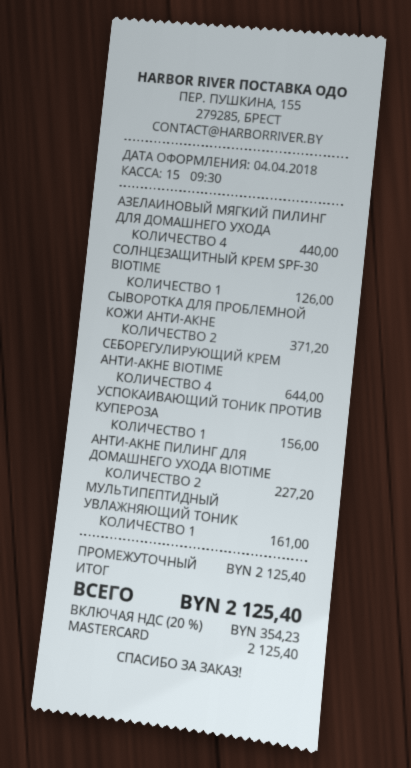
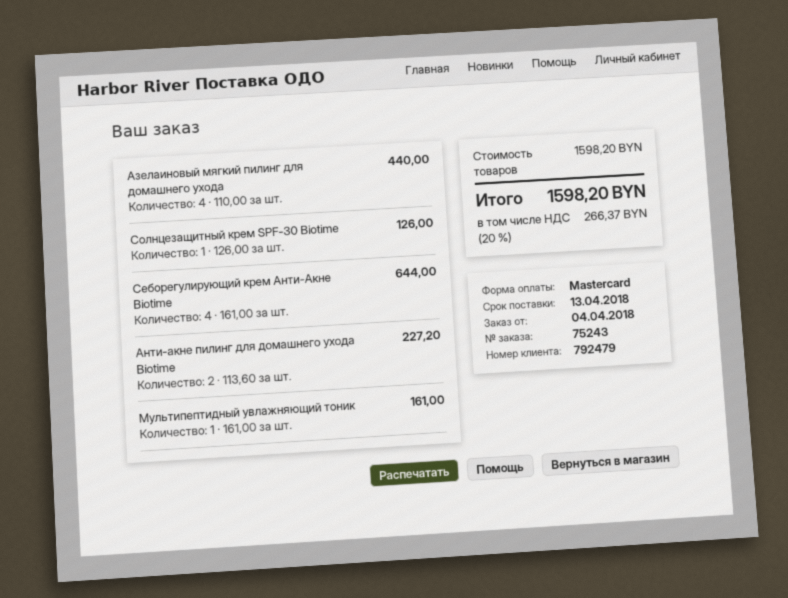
СЫВОРОТКА ДЛЯ ПРОБЛЕМНОЙ КОЖИ АНТИ-АКНЕ: 2 for 371.20 -> none
УСПОКАИВАЮЩИЙ ТОНИК ПРОТИВ КУПЕРОЗА: 1 for 156.00 -> none
subtotal: 2125.40 -> 1598.20
tax: 20% = 354.23 -> 20% = 266.37
total: 2125.40 -> 1598.20

